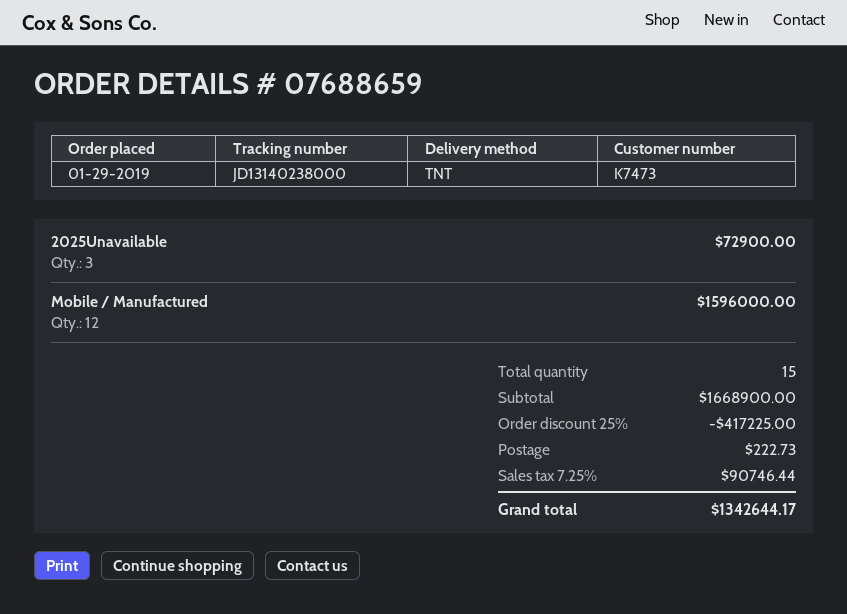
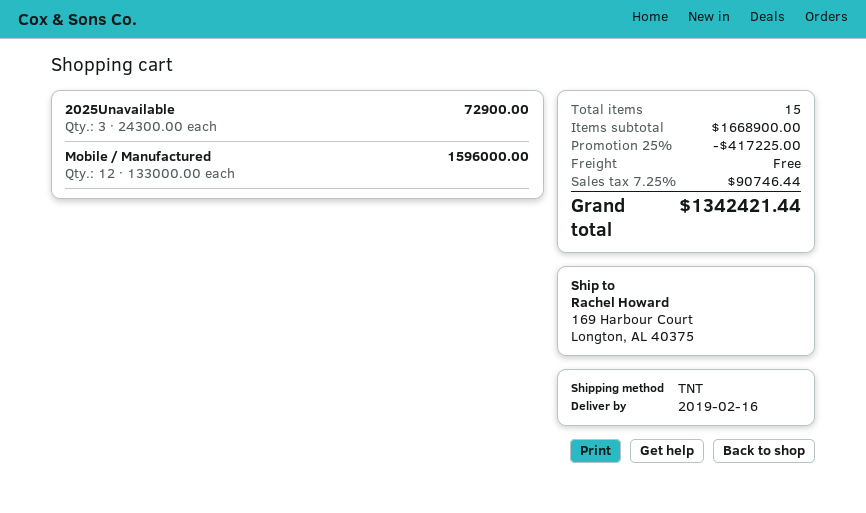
shipping: 222.73 -> 0.00
total: 1342644.17 -> 1342421.44

